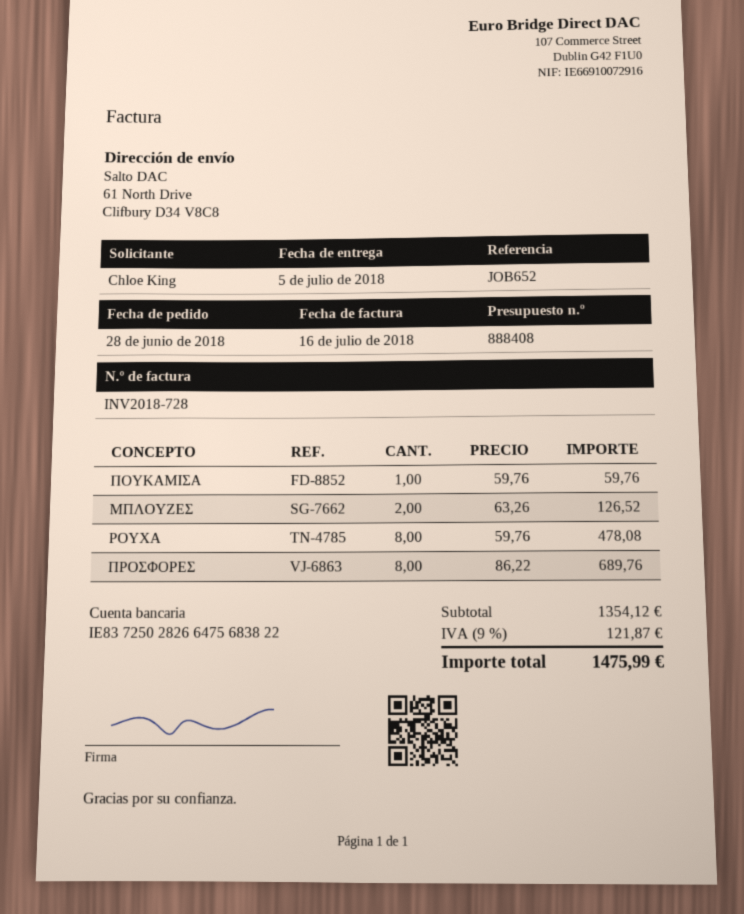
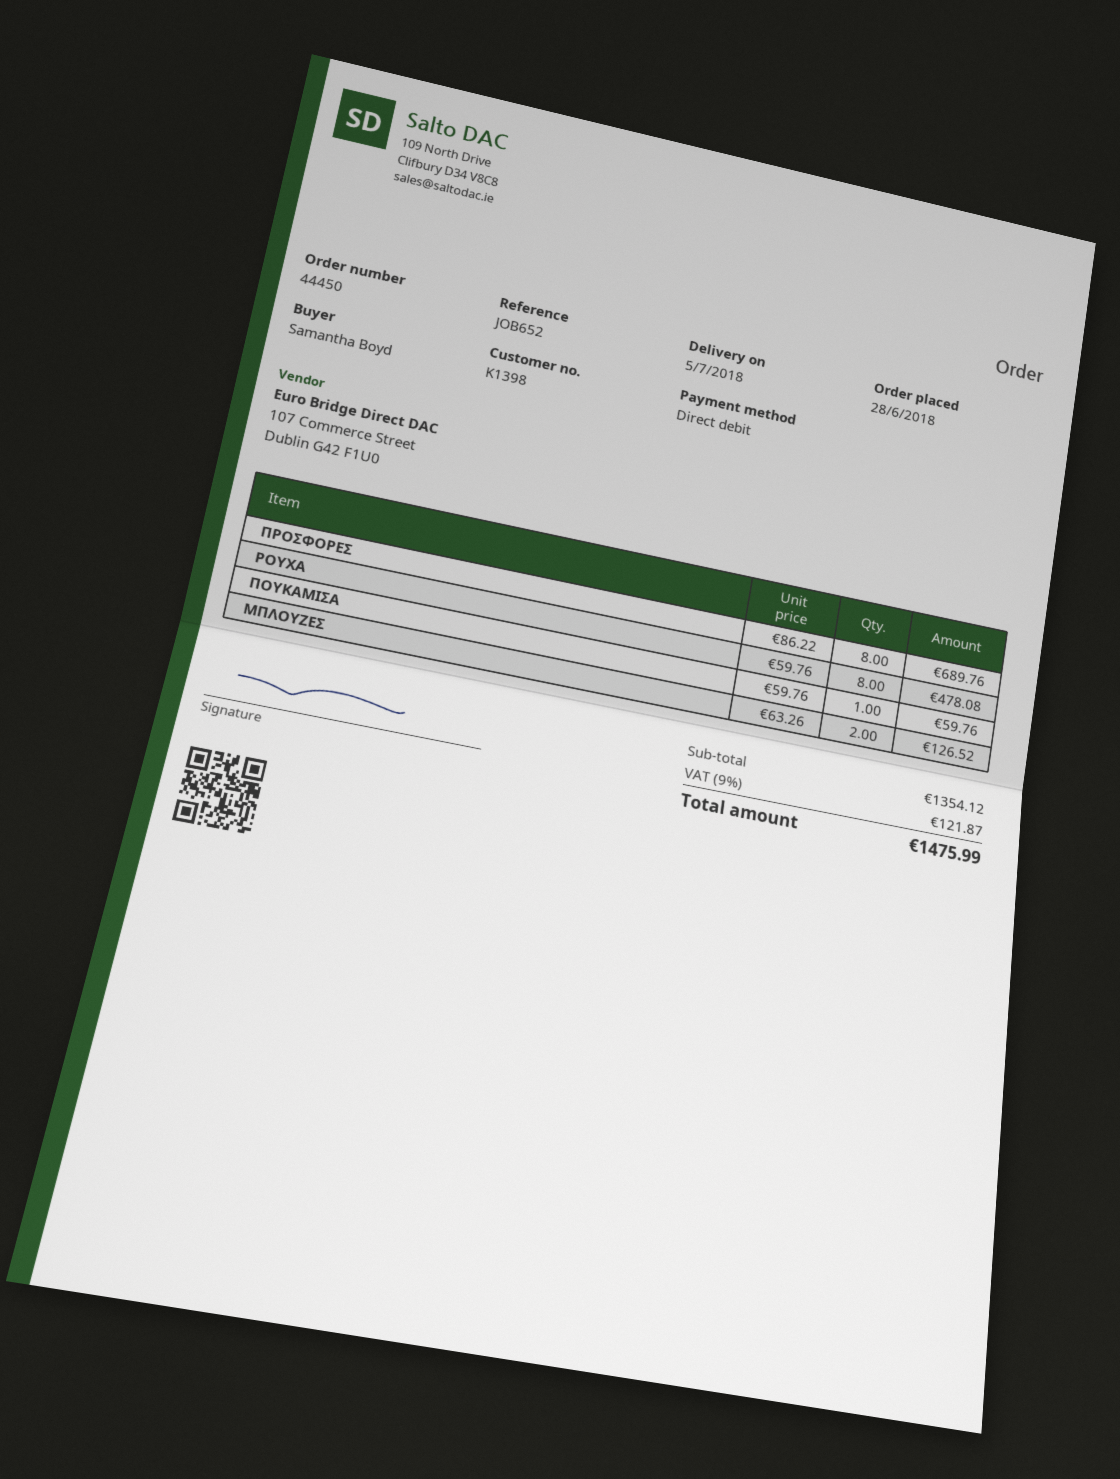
ordered by: Chloe King -> Samantha Boyd

